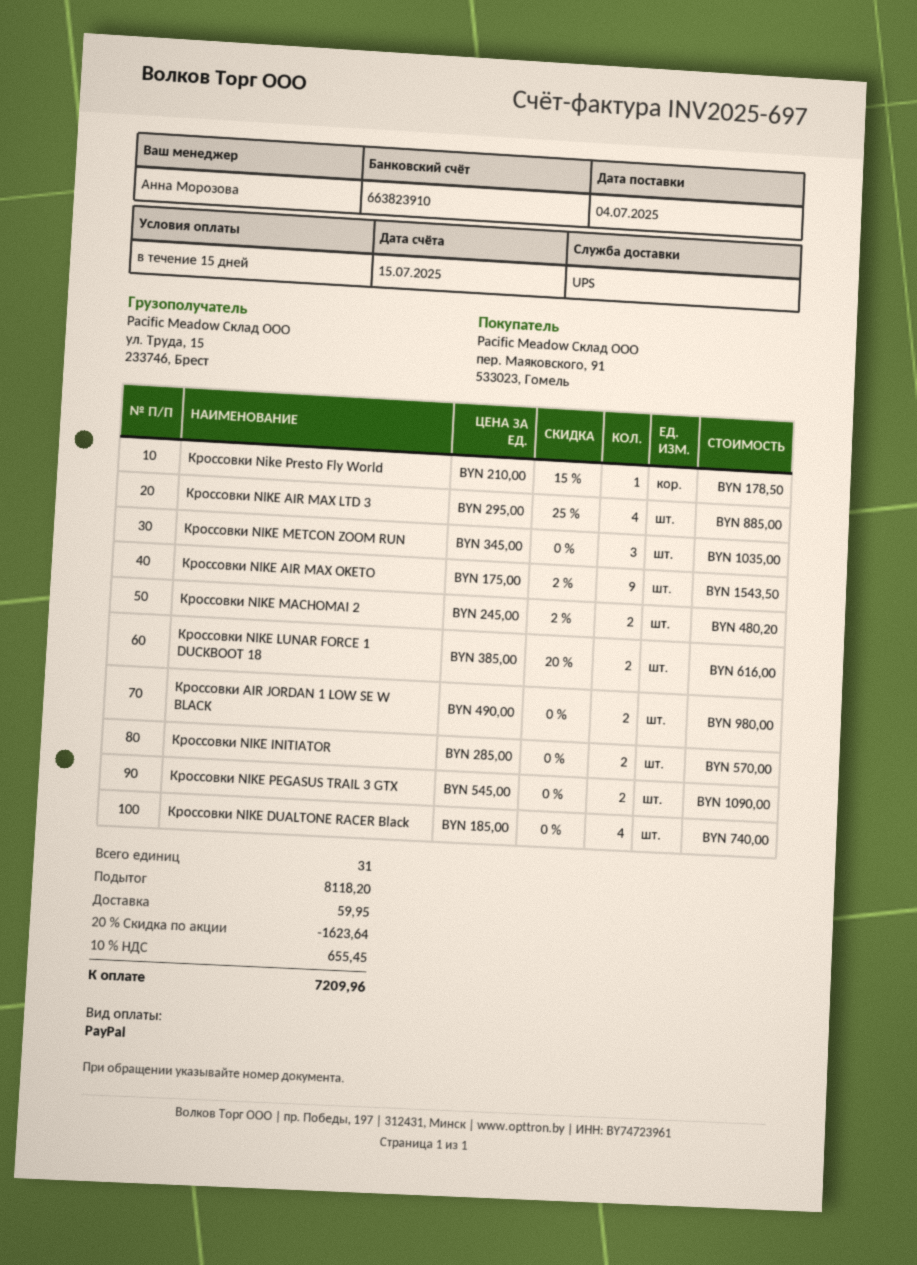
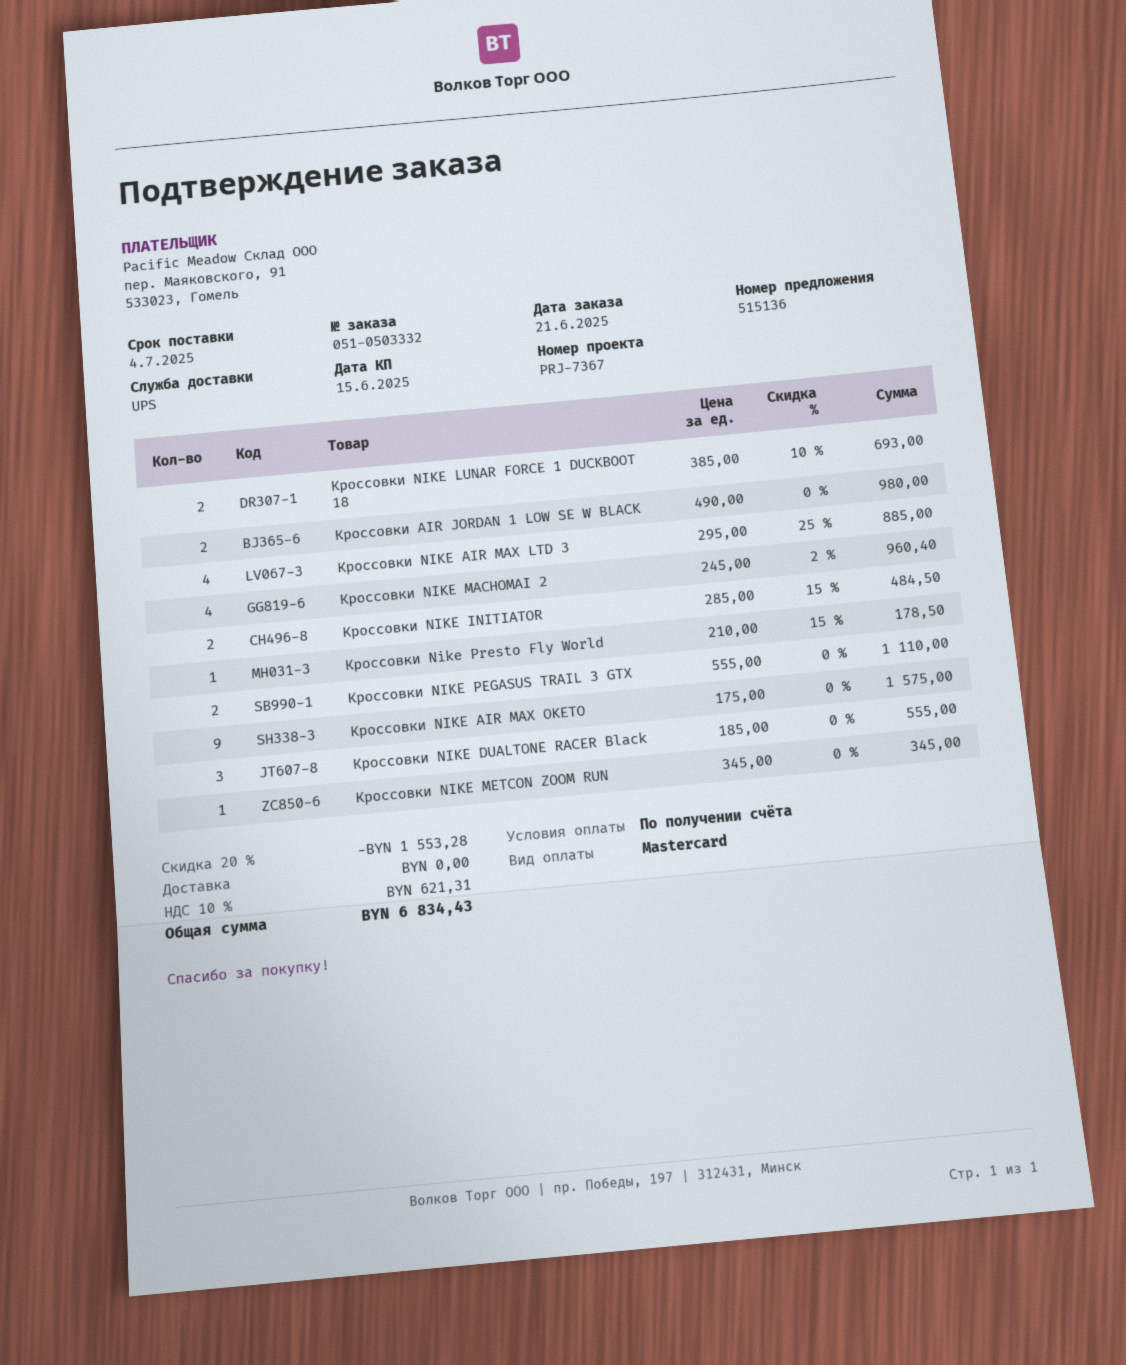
payment terms: 15 days -> on receipt
payment method: PayPal -> Mastercard
Кроссовки NIKE METCON ZOOM RUN: 3 x 345.00 = 1035.00 -> 1 x 345.00 = 345.00
Кроссовки NIKE AIR MAX OKETO: 9 x 175.00 - 2% = 1543.50 -> 9 x 175.00 = 1575.00
Кроссовки NIKE MACHOMAI 2: 2 x 245.00 - 2% = 480.20 -> 4 x 245.00 - 2% = 960.40
Кроссовки NIKE LUNAR FORCE 1 DUCKBOOT 18: 2 x 385.00 - 20% = 616.00 -> 2 x 385.00 - 10% = 693.00
Кроссовки NIKE INITIATOR: 2 x 285.00 = 570.00 -> 2 x 285.00 - 15% = 484.50
Кроссовки NIKE PEGASUS TRAIL 3 GTX: 2 x 545.00 = 1090.00 -> 2 x 555.00 = 1110.00
Кроссовки NIKE DUALTONE RACER Black: 4 x 185.00 = 740.00 -> 3 x 185.00 = 555.00
discount: 20% = 1623.64 -> 20% = 1553.28
shipping: 59.95 -> 0.00
tax: 10% = 655.45 -> 10% = 621.31
total: 7209.96 -> 6834.43

